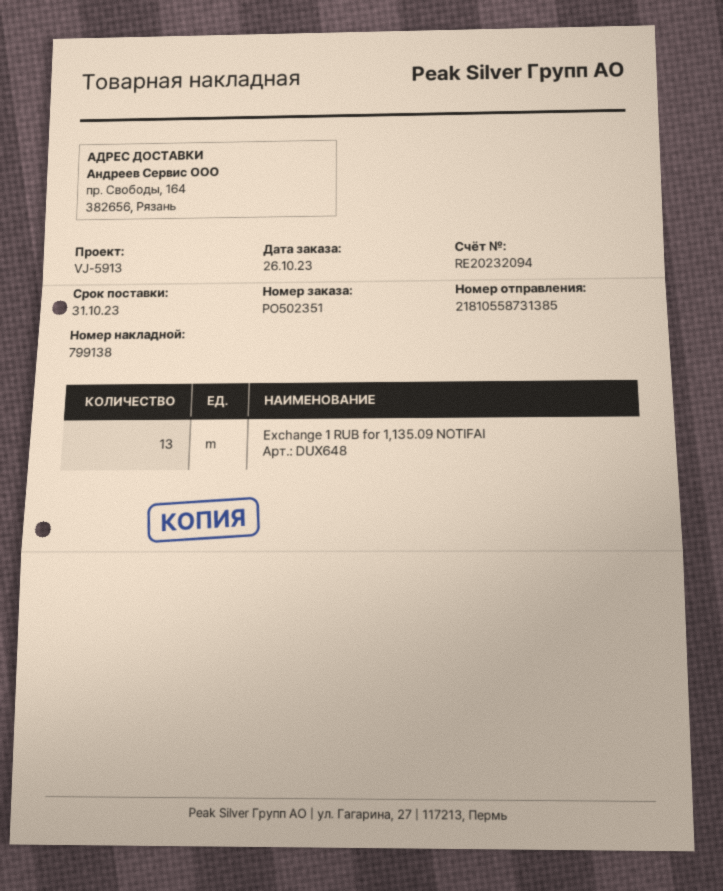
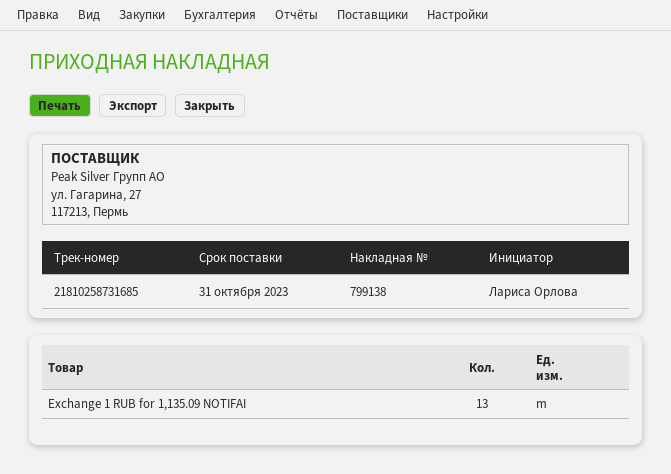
tracking number: 21810558731385 -> 21810258731685

